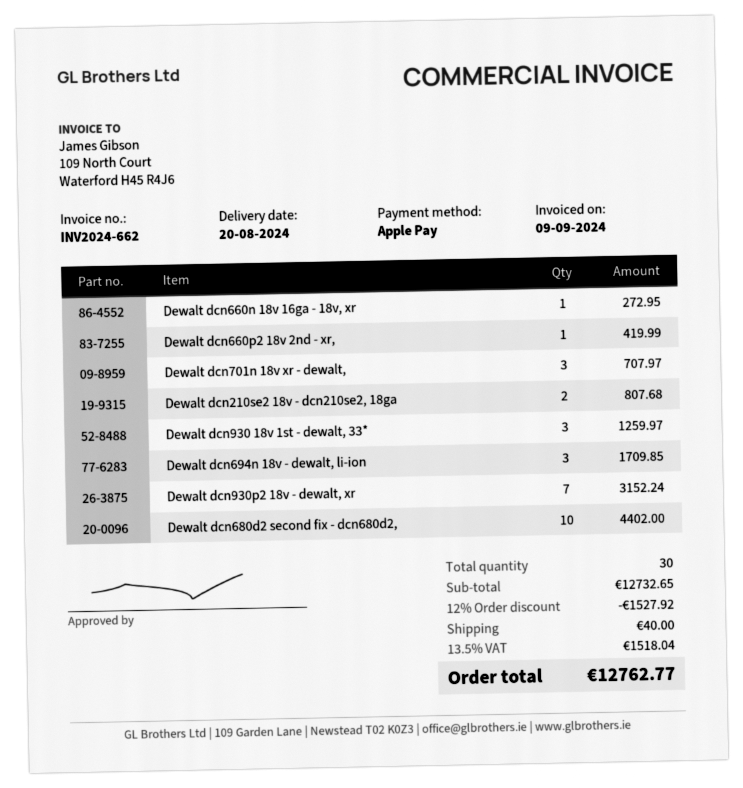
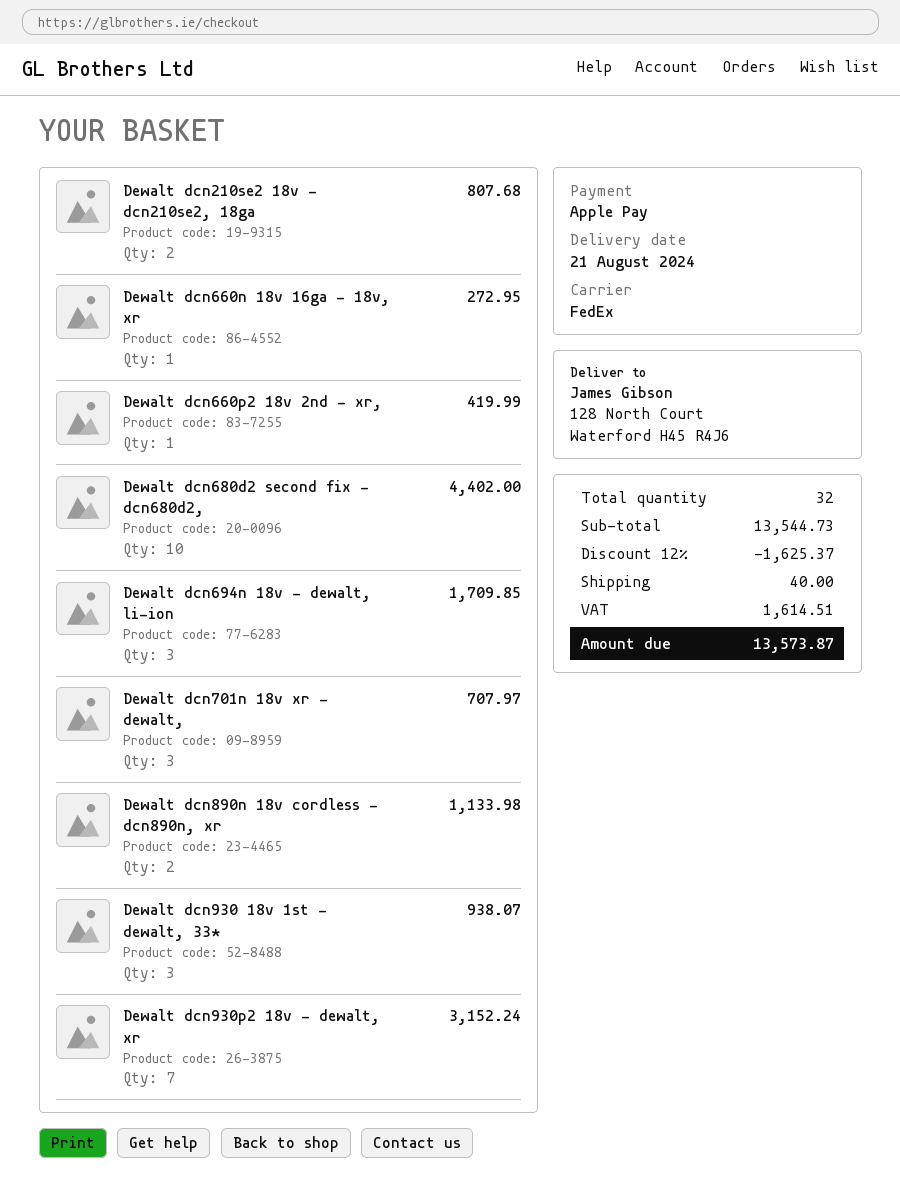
delivery date: 2024-08-20 -> 2024-08-21
Dewalt dcn930 18v 1st - dewalt, 33*: 3 for 1259.97 -> 3 for 938.07
Dewalt dcn890n 18v cordless - dcn890n, xr: none -> 2 for 1133.98
total quantity: 30 -> 32
subtotal: 12732.65 -> 13544.73
discount: 12% = 1527.92 -> 12% = 1625.37
tax: 1518.04 -> 1614.51
total: 12762.77 -> 13573.87

